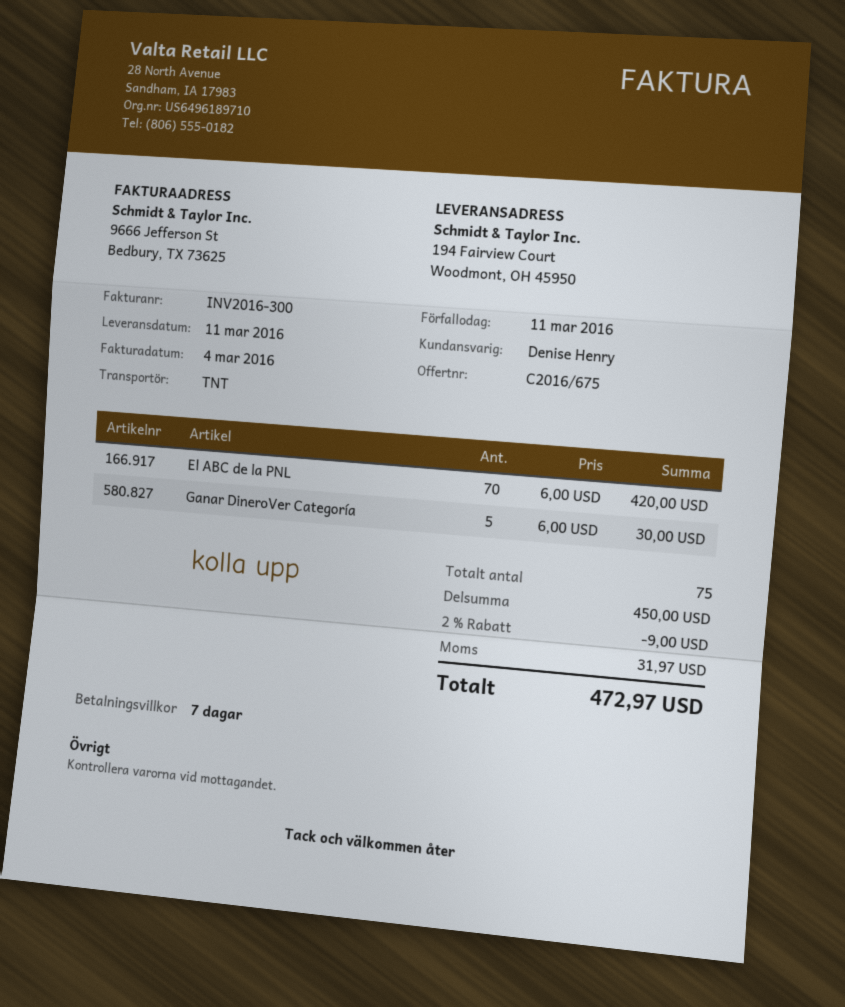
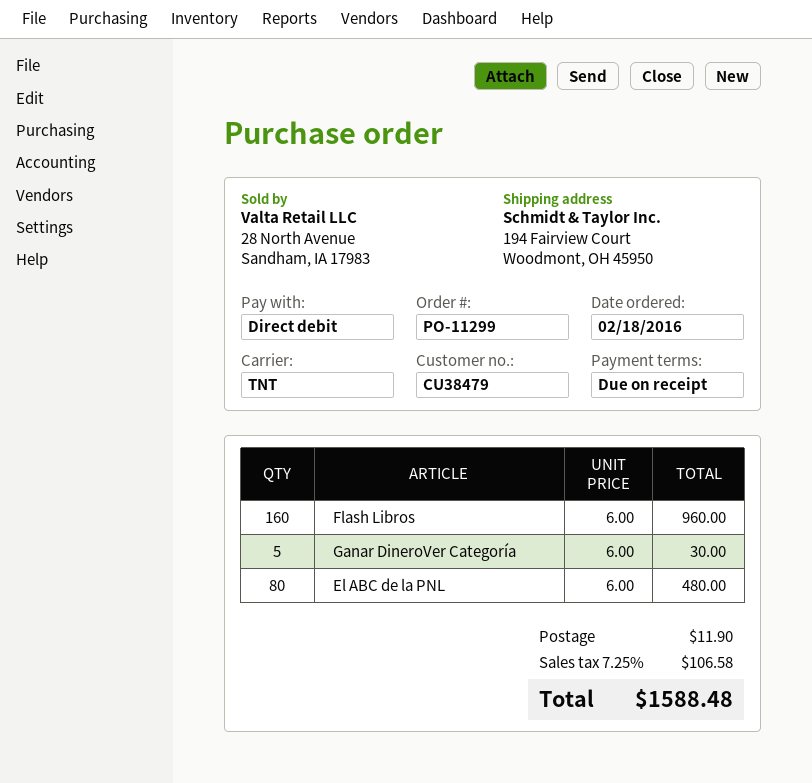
payment terms: 7 days -> on receipt
El ABC de la PNL: 70 x 6.00 = 420.00 -> 80 x 6.00 = 480.00
Flash Libros: none -> 160 x 6.00 = 960.00
discount: 2% = 9.00 -> none
shipping: none -> 11.90
tax: 31.97 -> 106.58
total: 472.97 -> 1588.48

